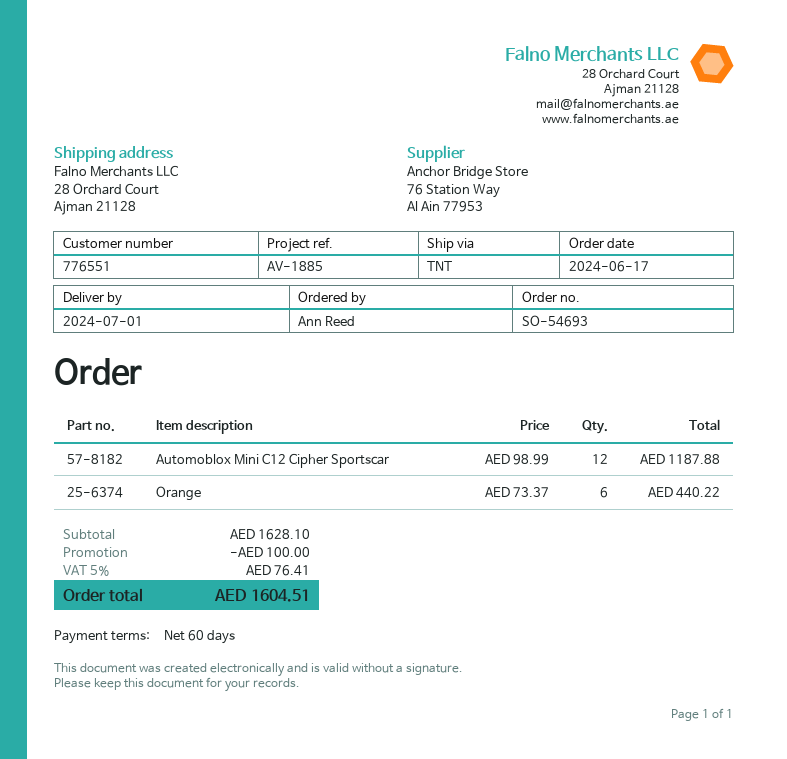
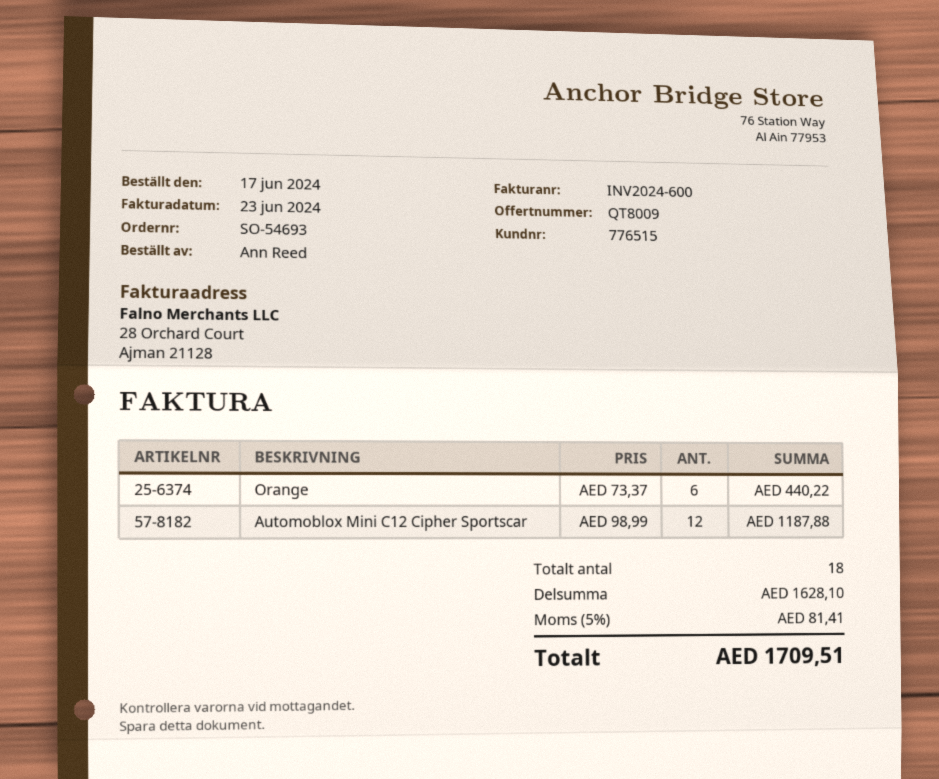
customer number: 776551 -> 776515
discount: 100.00 -> none
tax: 5% = 76.41 -> 5% = 81.41
total: 1604.51 -> 1709.51

